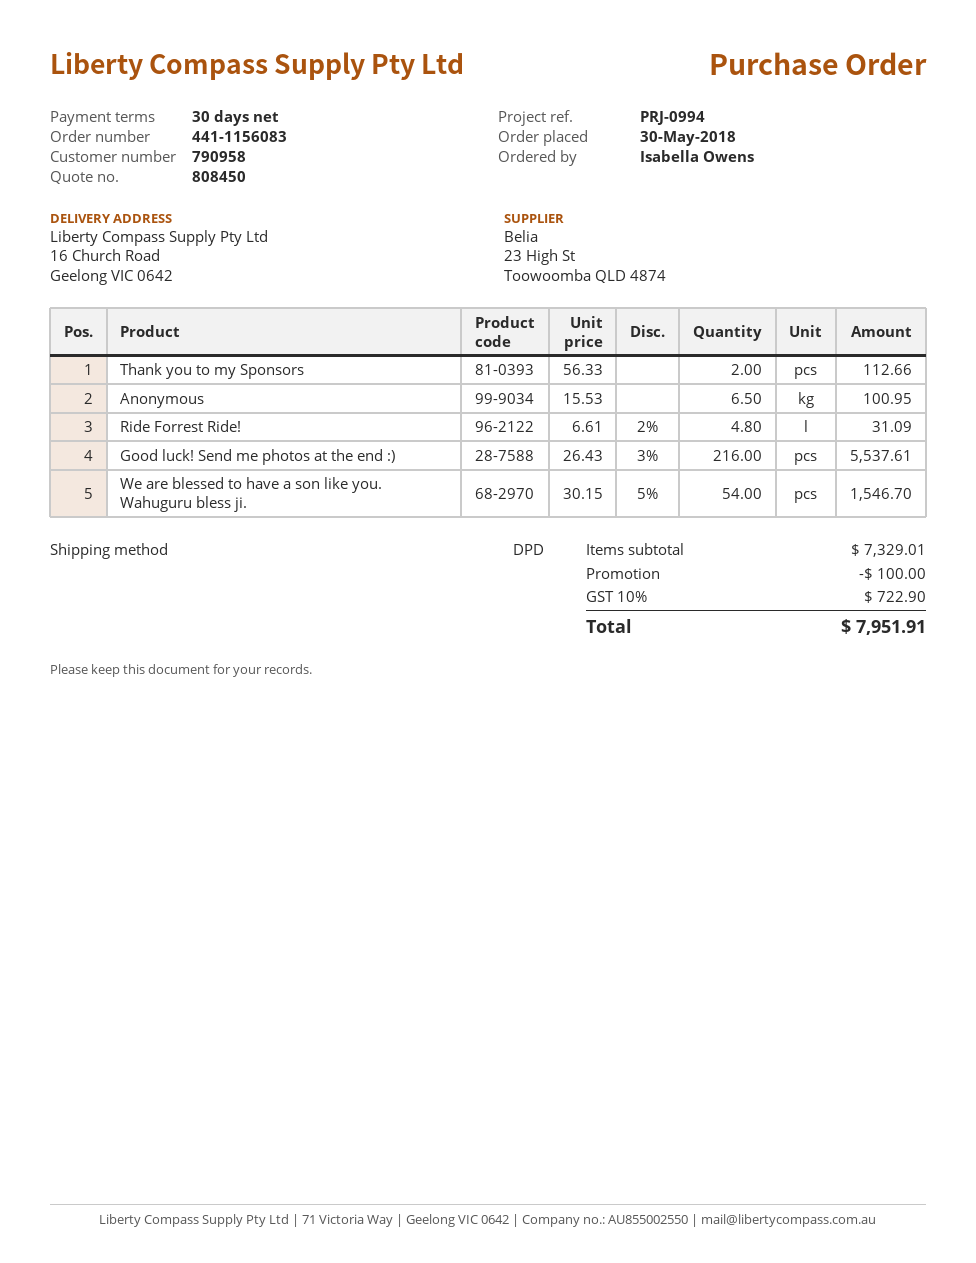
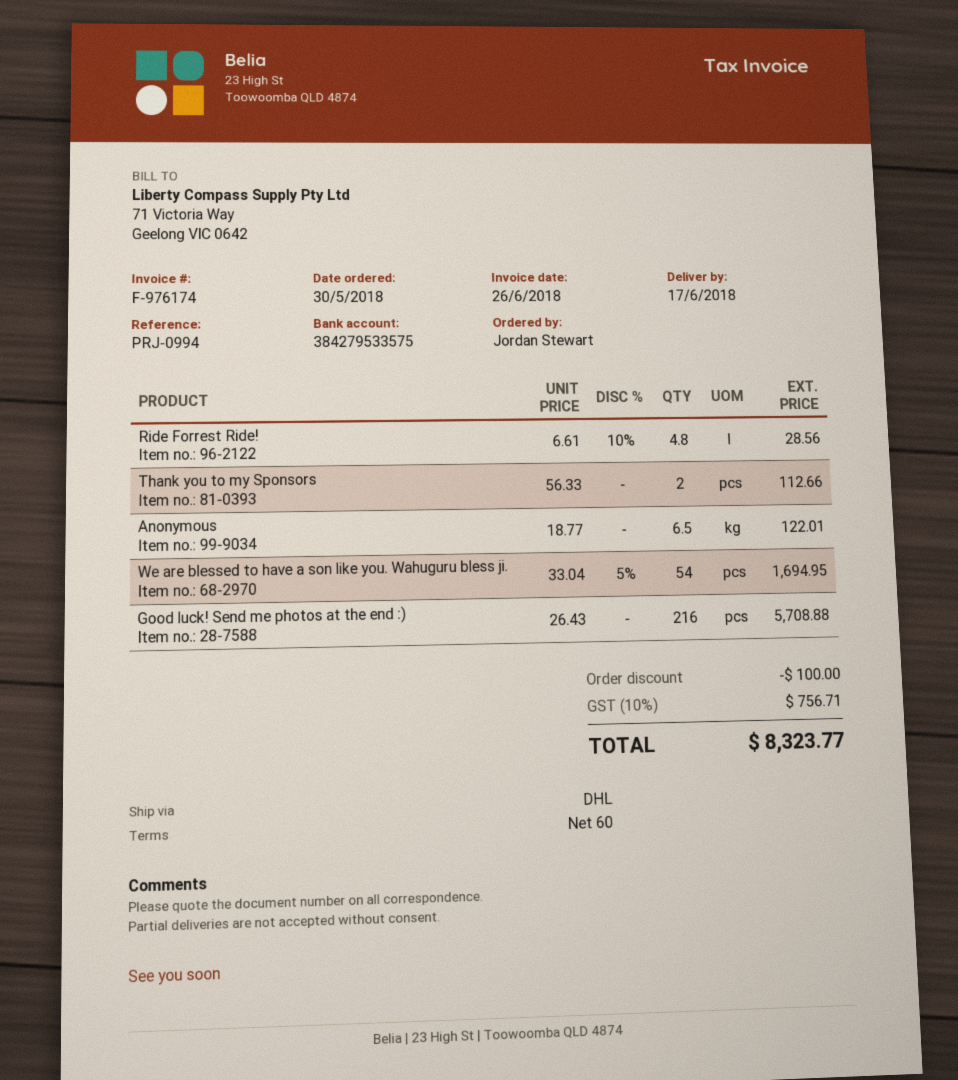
payment terms: 30 days -> 60 days
ordered by: Isabella Owens -> Jordan Stewart
shipping method: DPD -> DHL
Anonymous: 6.5 x 15.53 = 100.95 -> 6.5 x 18.77 = 122.01
Ride Forrest Ride!: 4.8 x 6.61 - 2% = 31.09 -> 4.8 x 6.61 - 10% = 28.56
Good luck! Send me photos at the end :): 216 x 26.43 - 3% = 5537.61 -> 216 x 26.43 = 5708.88
We are blessed to have a son like you. Wahuguru bless ji.: 54 x 30.15 - 5% = 1546.70 -> 54 x 33.04 - 5% = 1694.95
tax: 10% = 722.90 -> 10% = 756.71
total: 7951.91 -> 8323.77

